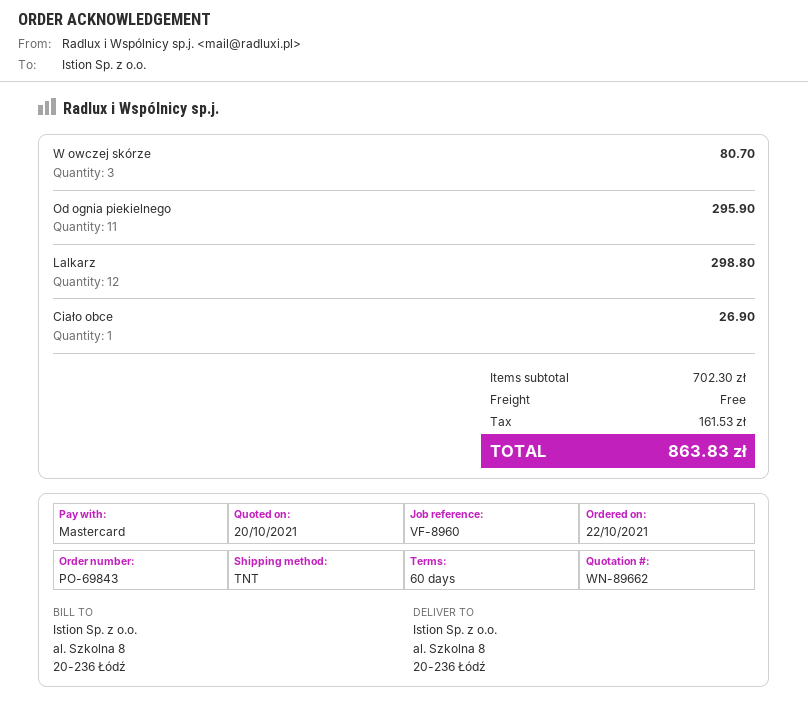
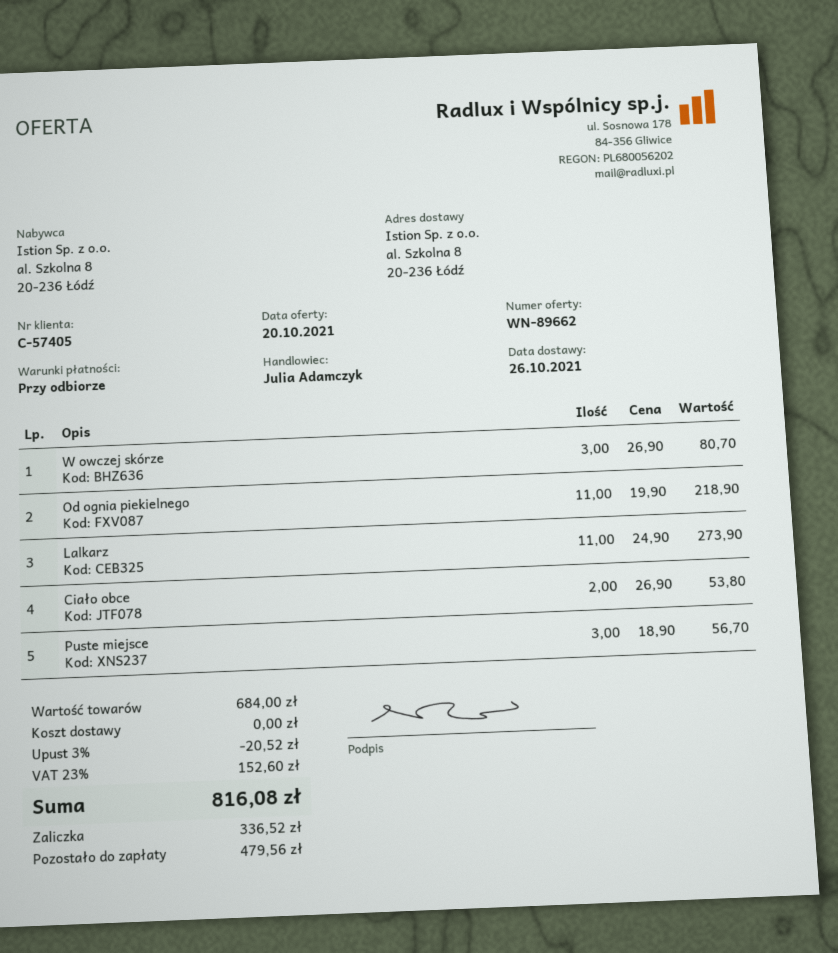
payment terms: 60 days -> on receipt
Od ognia piekielnego: 11 for 295.90 -> 11 for 218.90
Lalkarz: 12 for 298.80 -> 11 for 273.90
Ciało obce: 1 for 26.90 -> 2 for 53.80
Puste miejsce: none -> 3 for 56.70
subtotal: 702.30 -> 684.00
discount: none -> 3% = 20.52
tax: 161.53 -> 152.60
total: 863.83 -> 816.08

